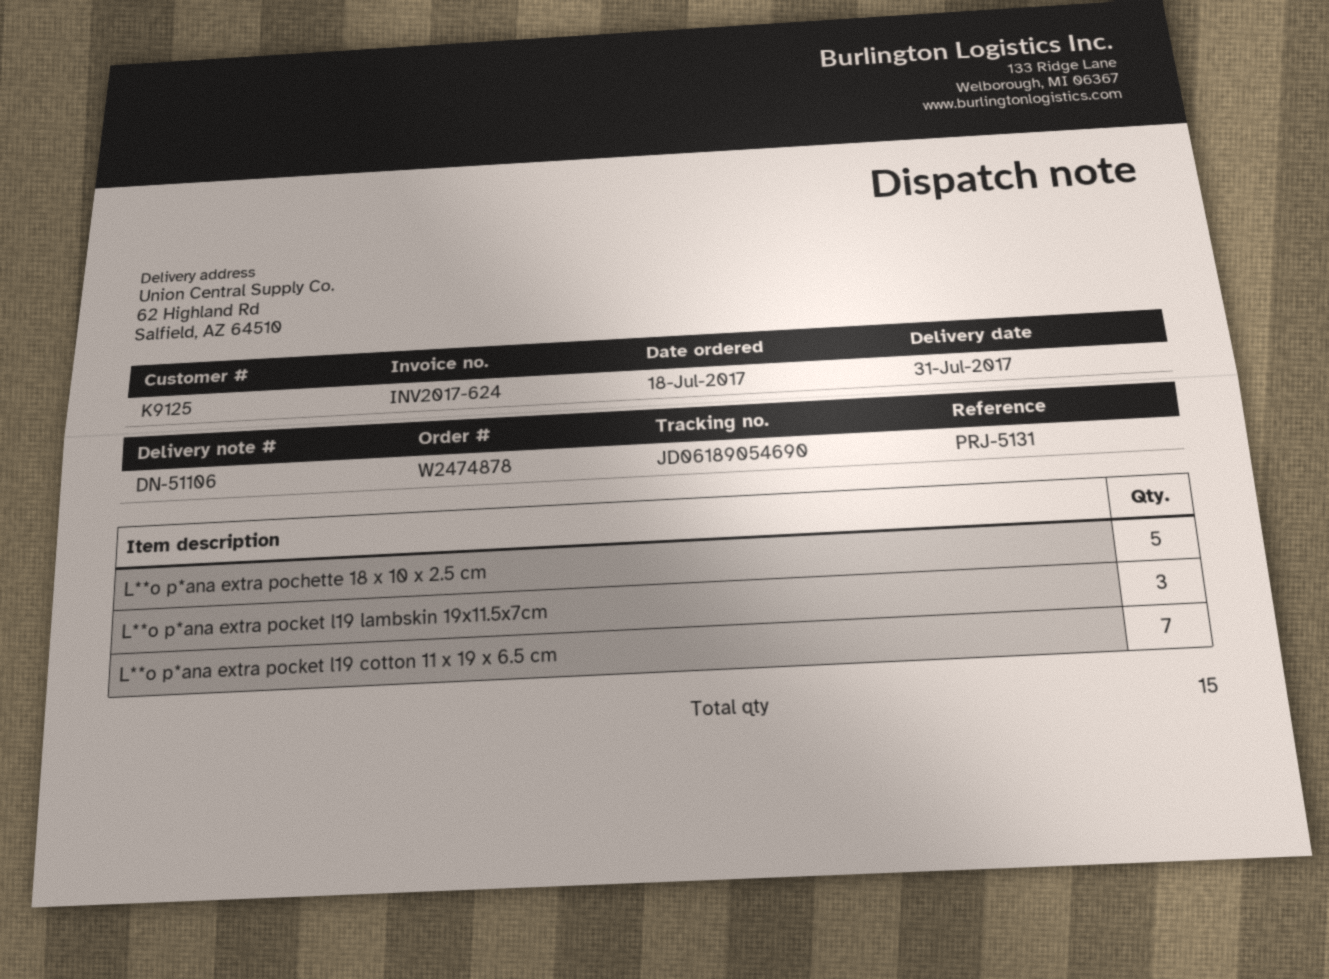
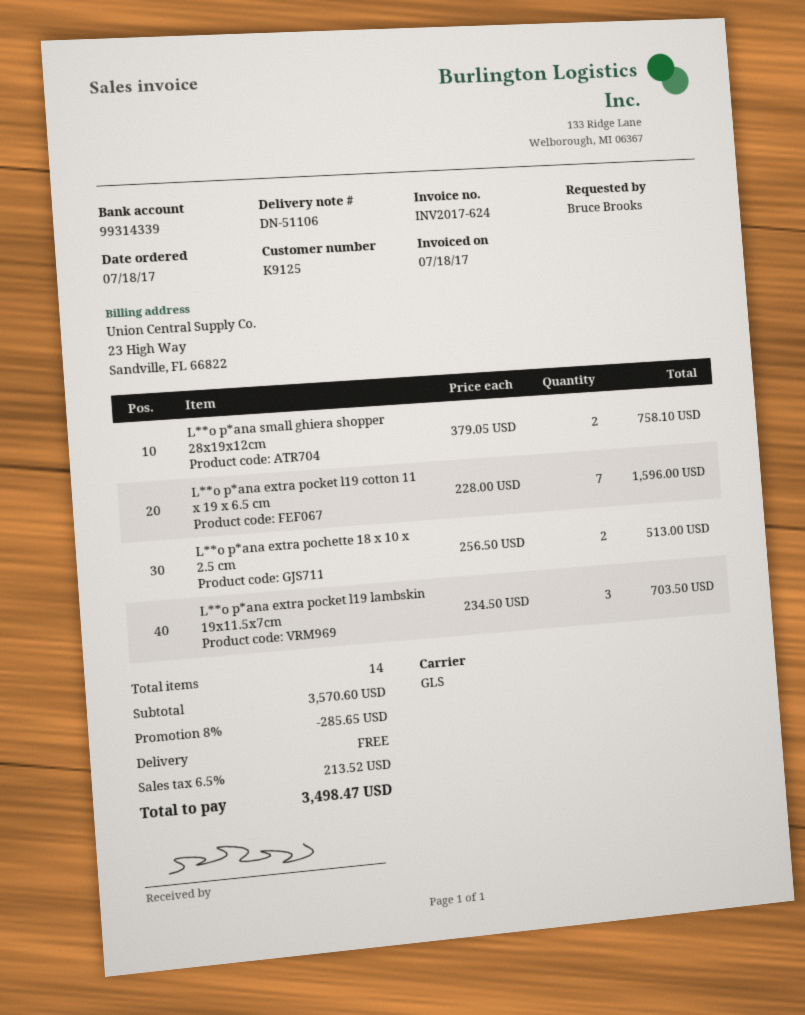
L**o p*ana extra pochette 18 x 10 x 2.5 cm: 5 -> 2
L**o p*ana small ghiera shopper 28x19x12cm: none -> 2
total quantity: 15 -> 14

